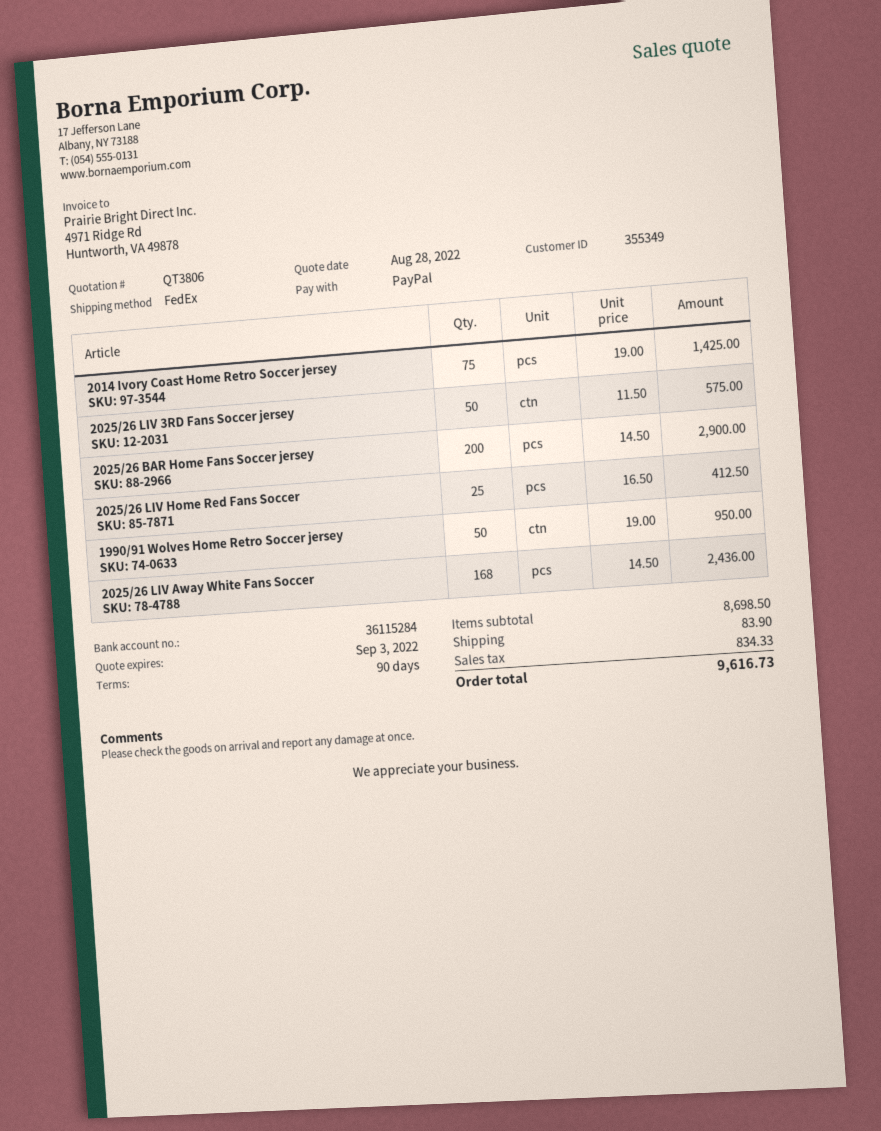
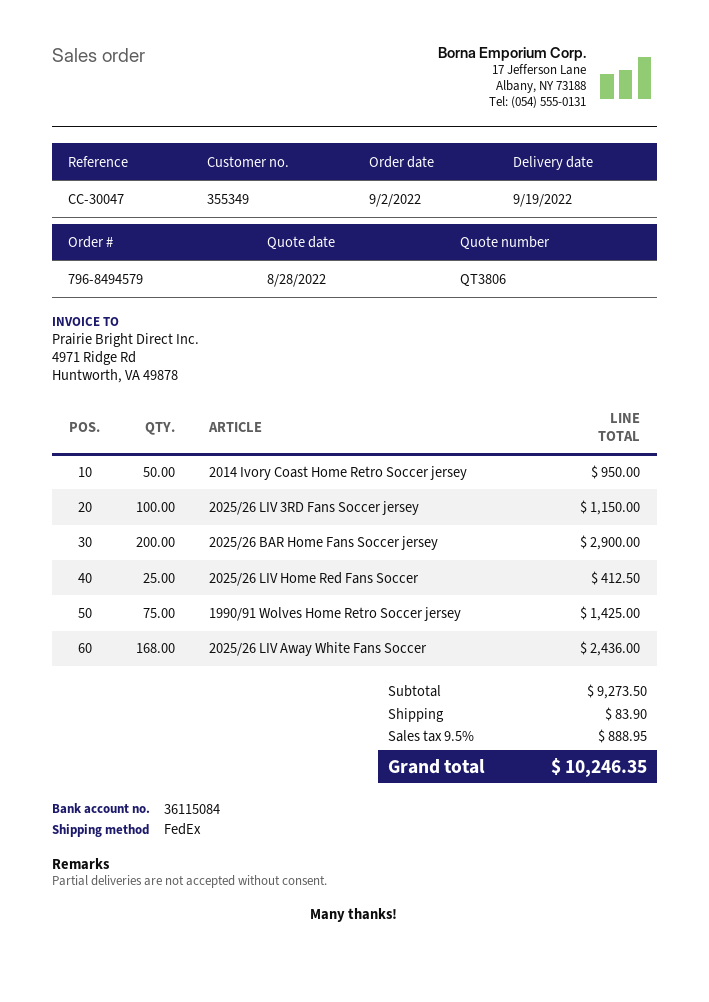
bank account: 36115284 -> 36115084
2014 Ivory Coast Home Retro Soccer jersey: 75 for 1425.00 -> 50 for 950.00
2025/26 LIV 3RD Fans Soccer jersey: 50 for 575.00 -> 100 for 1150.00
1990/91 Wolves Home Retro Soccer jersey: 50 for 950.00 -> 75 for 1425.00
subtotal: 8698.50 -> 9273.50
tax: 834.33 -> 888.95
total: 9616.73 -> 10246.35

